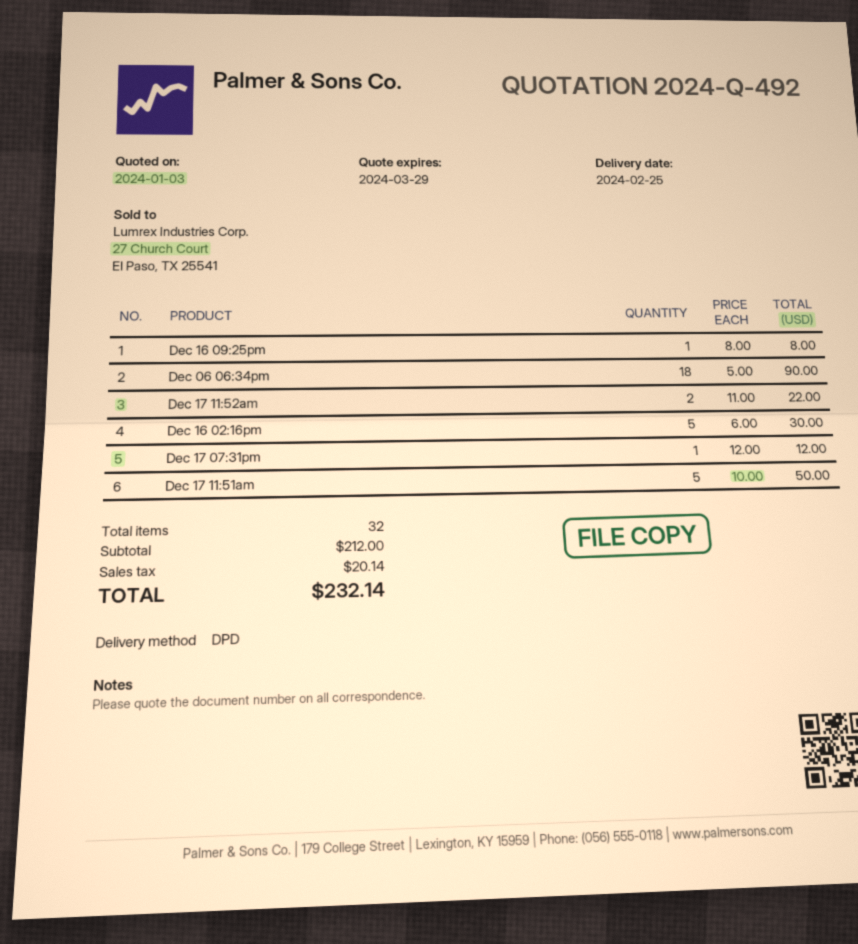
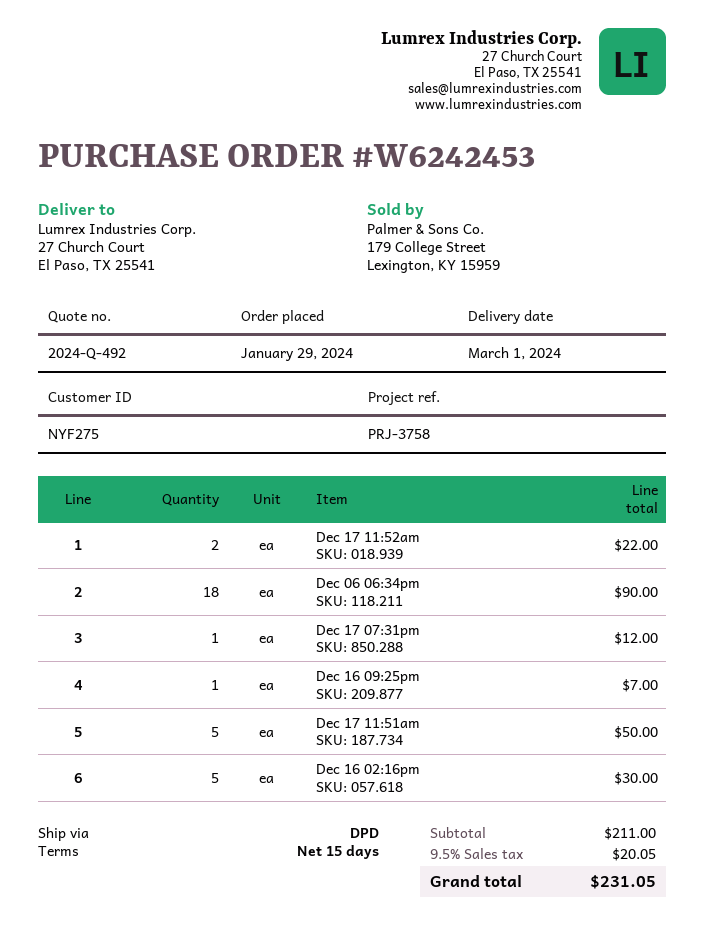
delivery date: 2024-02-25 -> 2024-03-01
Dec 16 09:25pm: 1 for 8.00 -> 1 for 7.00
subtotal: 212.00 -> 211.00
tax: 20.14 -> 20.05
total: 232.14 -> 231.05

